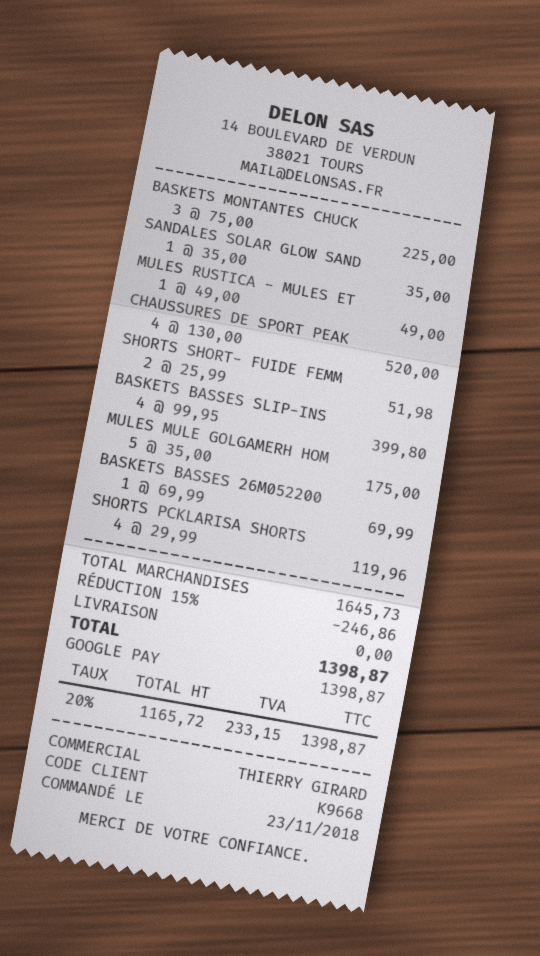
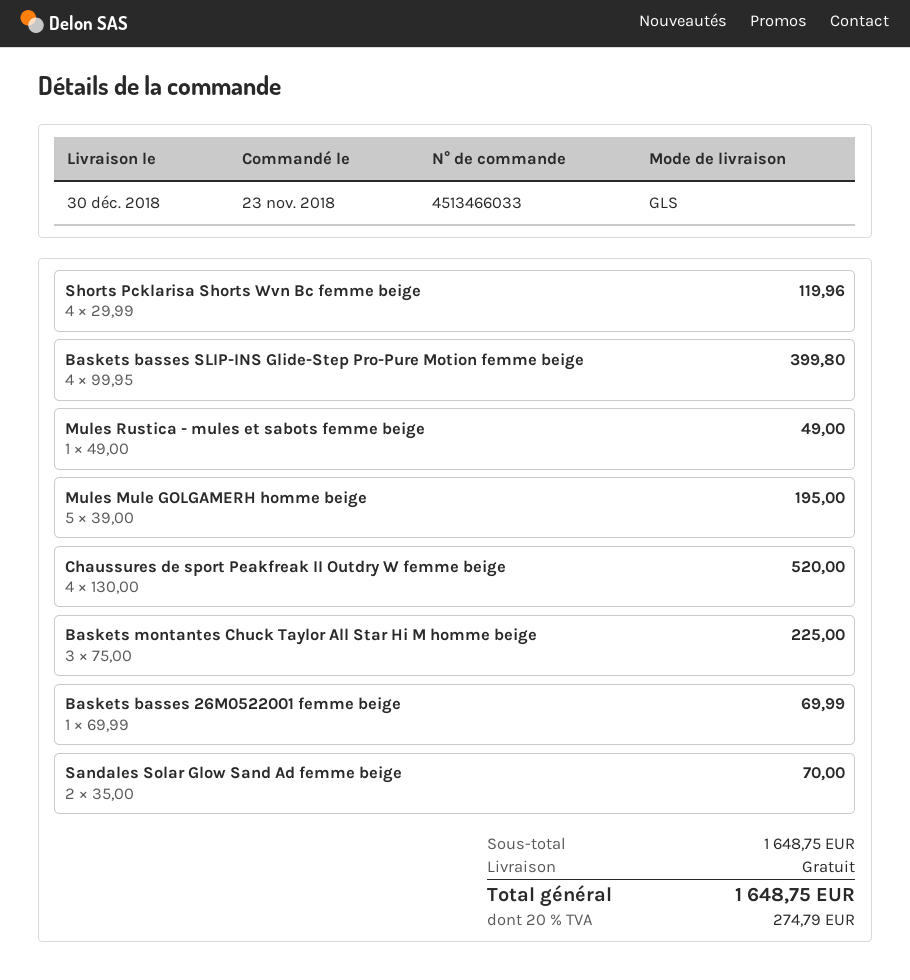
SANDALES SOLAR GLOW SAND: 1 x 35.00 = 35.00 -> 2 x 35.00 = 70.00
SHORTS SHORT- FUIDE FEMM: 2 x 25.99 = 51.98 -> none
MULES MULE GOLGAMERH HOM: 5 x 35.00 = 175.00 -> 5 x 39.00 = 195.00
subtotal: 1645.73 -> 1648.75
discount: 15% = 246.86 -> none
tax: 20% = 233.15 -> 20% = 274.79
total: 1398.87 -> 1648.75

